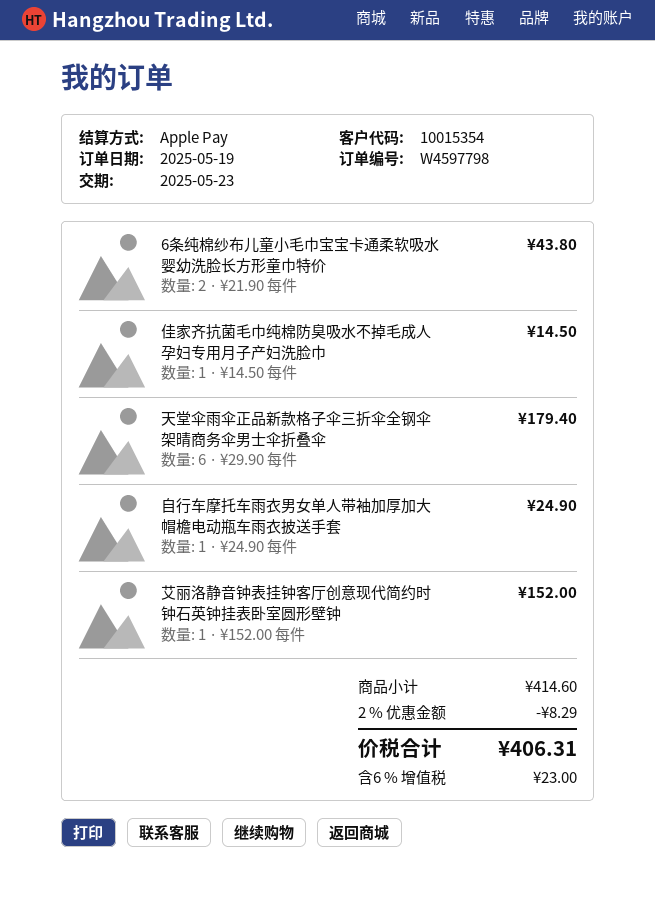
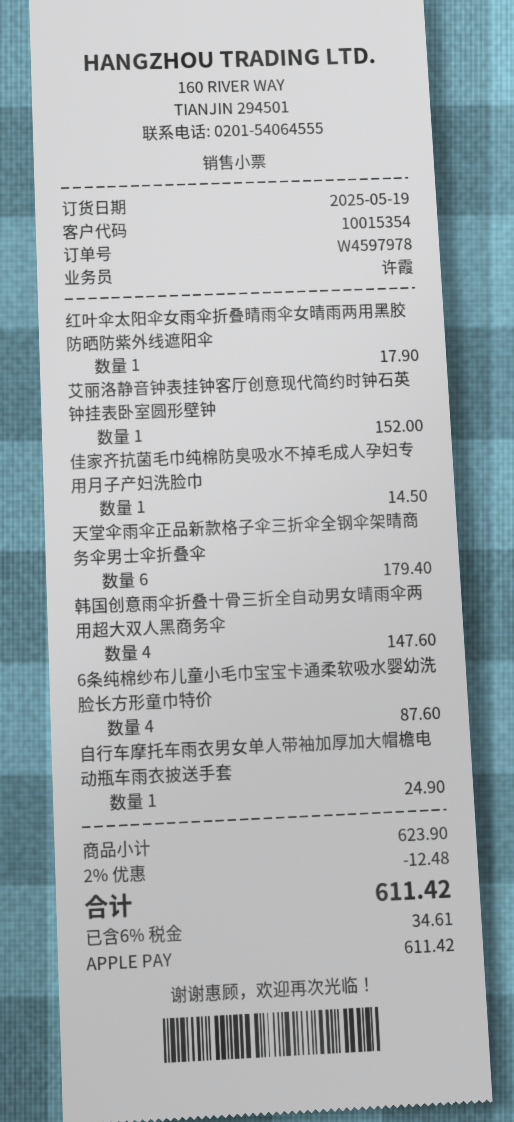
order number: W4597798 -> W4597978
6条纯棉纱布儿童小毛巾宝宝卡通柔软吸水婴幼洗脸长方形童巾特价: 2 for 43.80 -> 4 for 87.60
红叶伞太阳伞女雨伞折叠晴雨伞女晴雨两用黑胶防晒防紫外线遮阳伞: none -> 1 for 17.90
韩国创意雨伞折叠十骨三折全自动男女晴雨伞两用超大双人黑商务伞: none -> 4 for 147.60
subtotal: 414.60 -> 623.90
discount: 2% = 8.29 -> 2% = 12.48
tax: 6% = 23.00 -> 6% = 34.61
total: 406.31 -> 611.42

